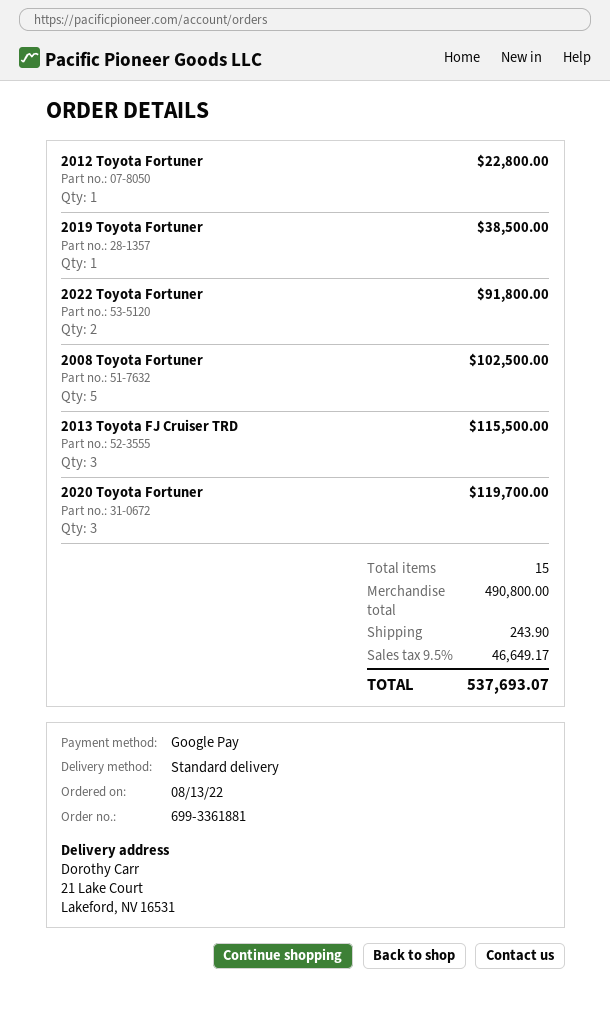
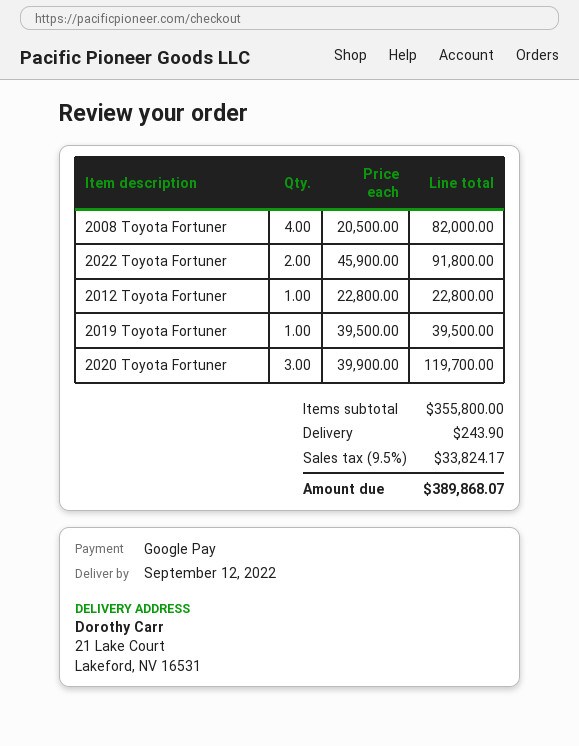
2019 Toyota Fortuner: 1 for 38500.00 -> 1 for 39500.00
2008 Toyota Fortuner: 5 for 102500.00 -> 4 for 82000.00
2013 Toyota FJ Cruiser TRD: 3 for 115500.00 -> none
subtotal: 490800.00 -> 355800.00
tax: 9.5% = 46649.17 -> 9.5% = 33824.17
total: 537693.07 -> 389868.07

